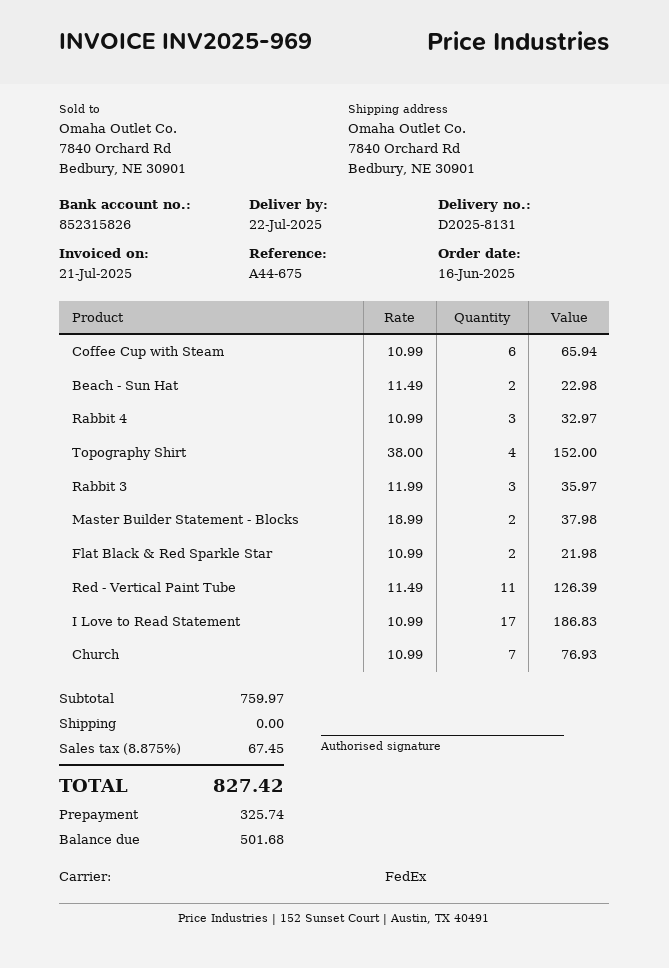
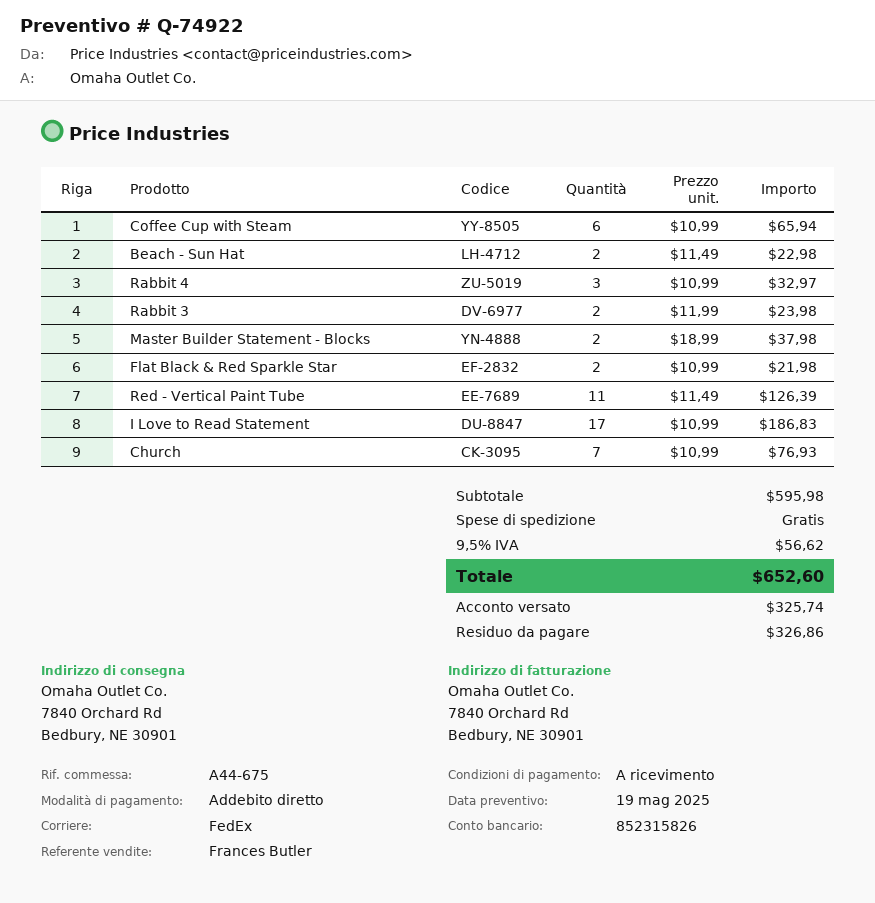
Topography Shirt: 4 x 38.00 = 152.00 -> none
Rabbit 3: 3 x 11.99 = 35.97 -> 2 x 11.99 = 23.98
subtotal: 759.97 -> 595.98
tax: 8.875% = 67.45 -> 9.5% = 56.62
total: 827.42 -> 652.60
balance: 501.68 -> 326.86

